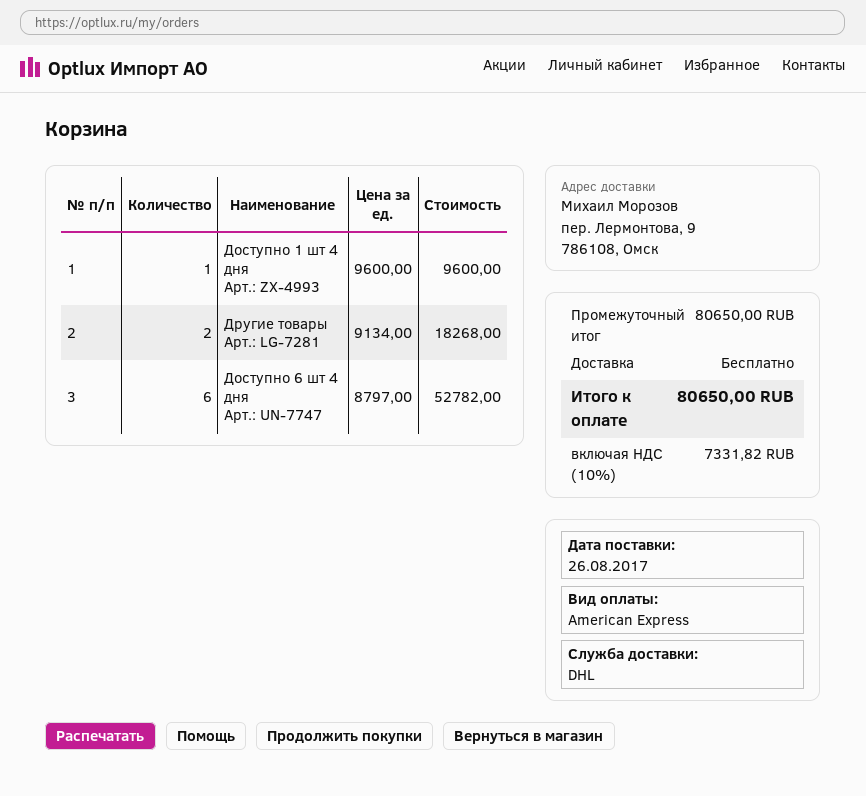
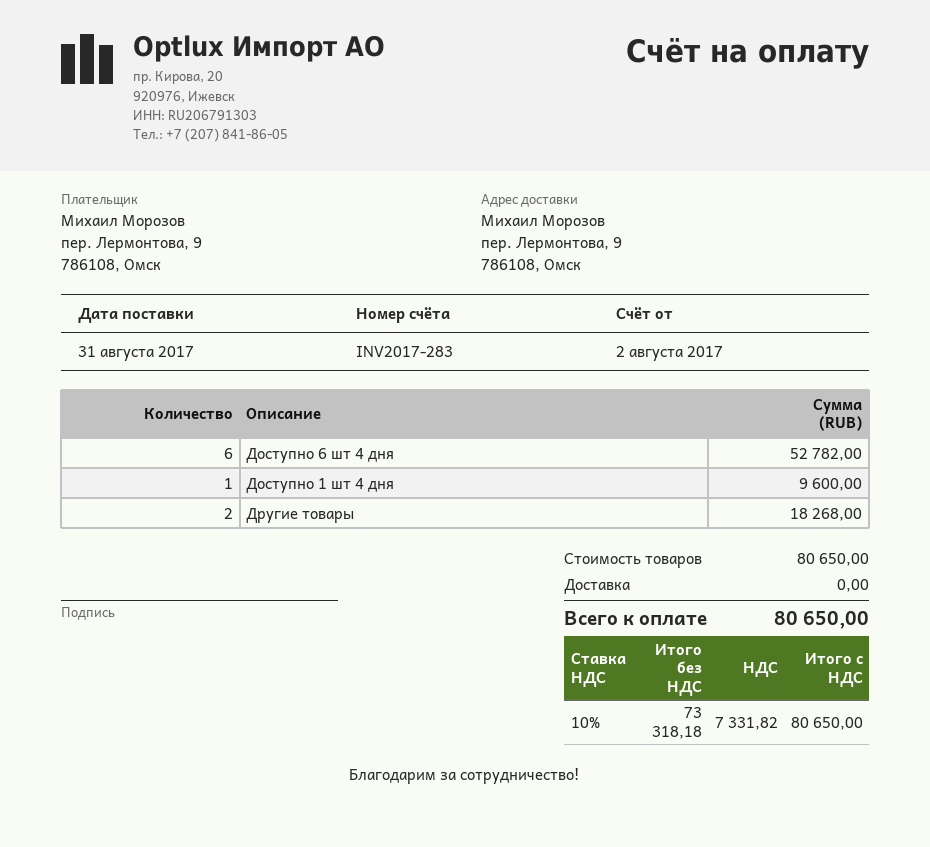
delivery date: 2017-08-26 -> 2017-08-31

